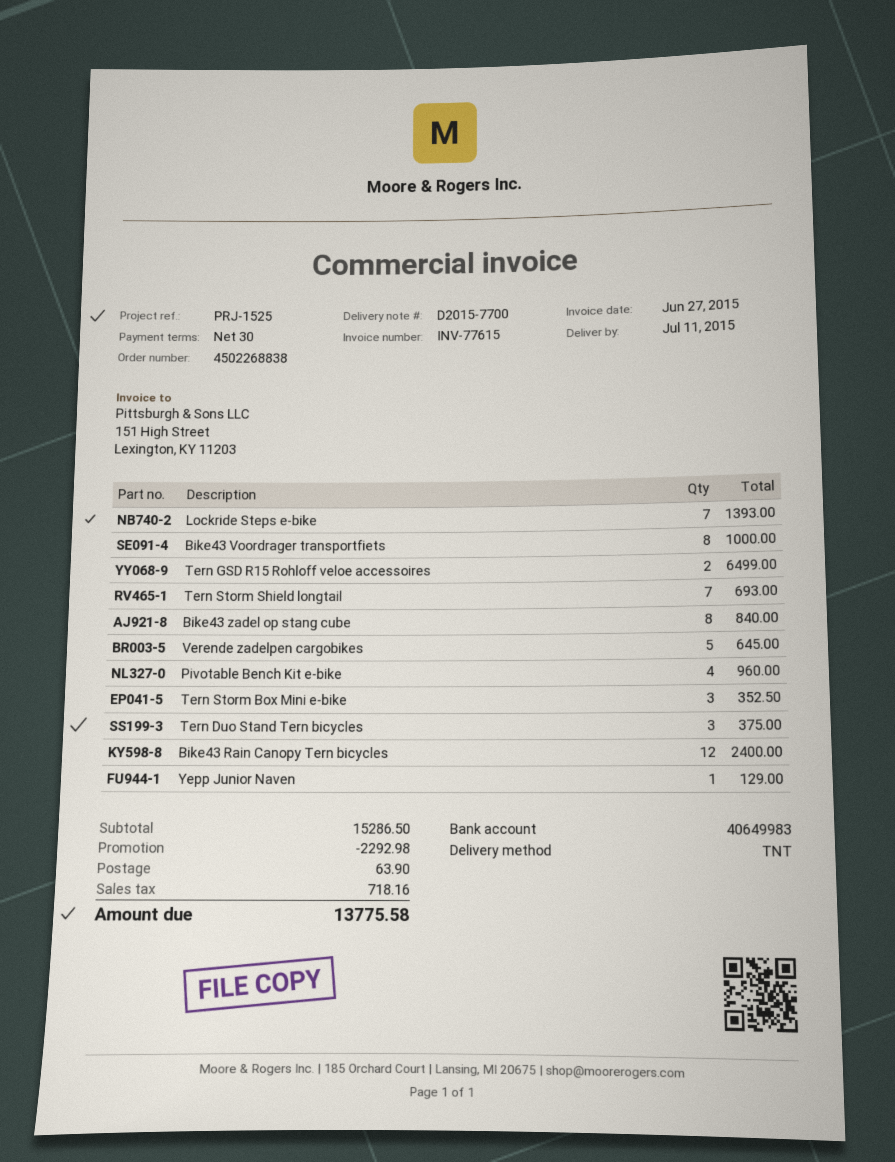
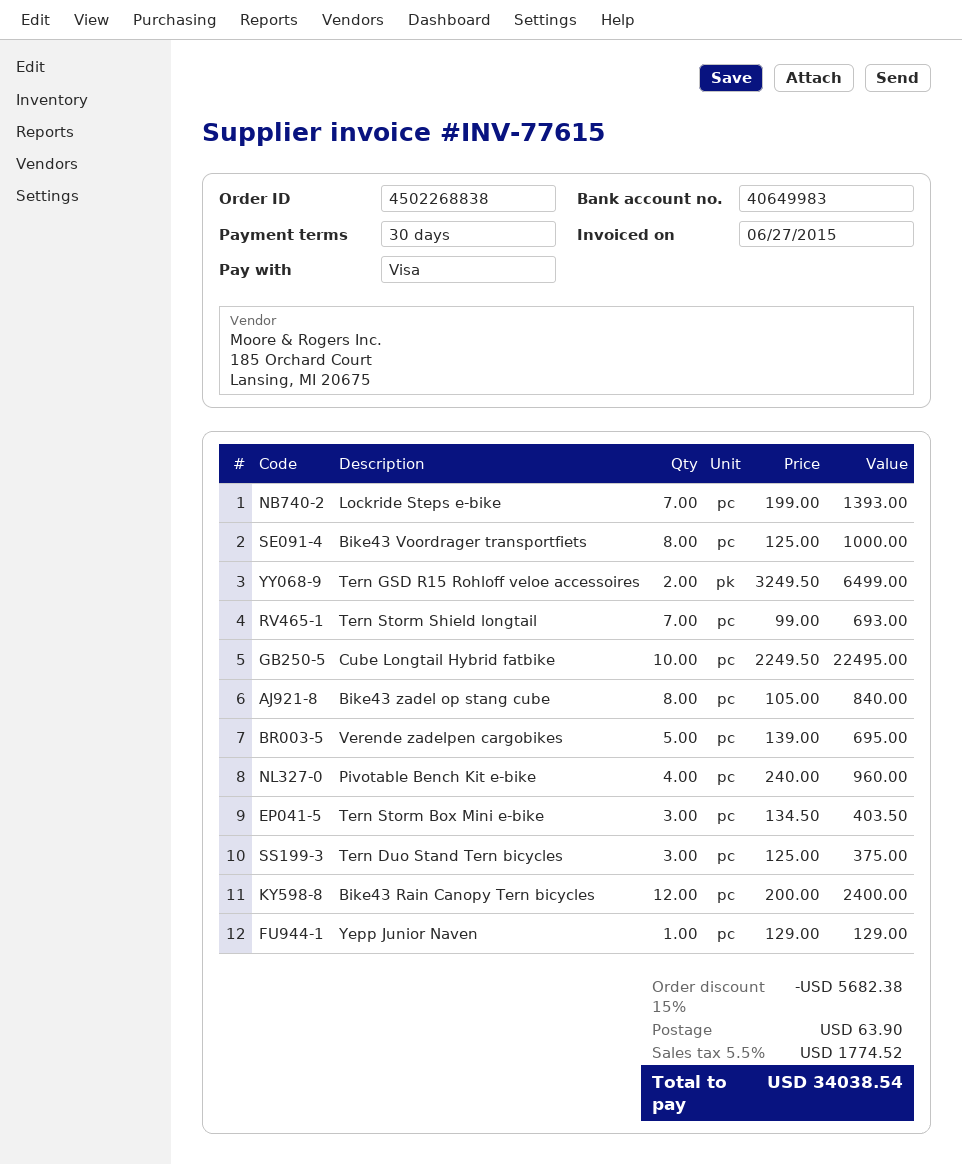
Verende zadelpen cargobikes: 5 for 645.00 -> 5 for 695.00
Tern Storm Box Mini e-bike: 3 for 352.50 -> 3 for 403.50
Cube Longtail Hybrid fatbike: none -> 10 for 22495.00
discount: 2292.98 -> 5682.38
tax: 718.16 -> 1774.52
total: 13775.58 -> 34038.54

